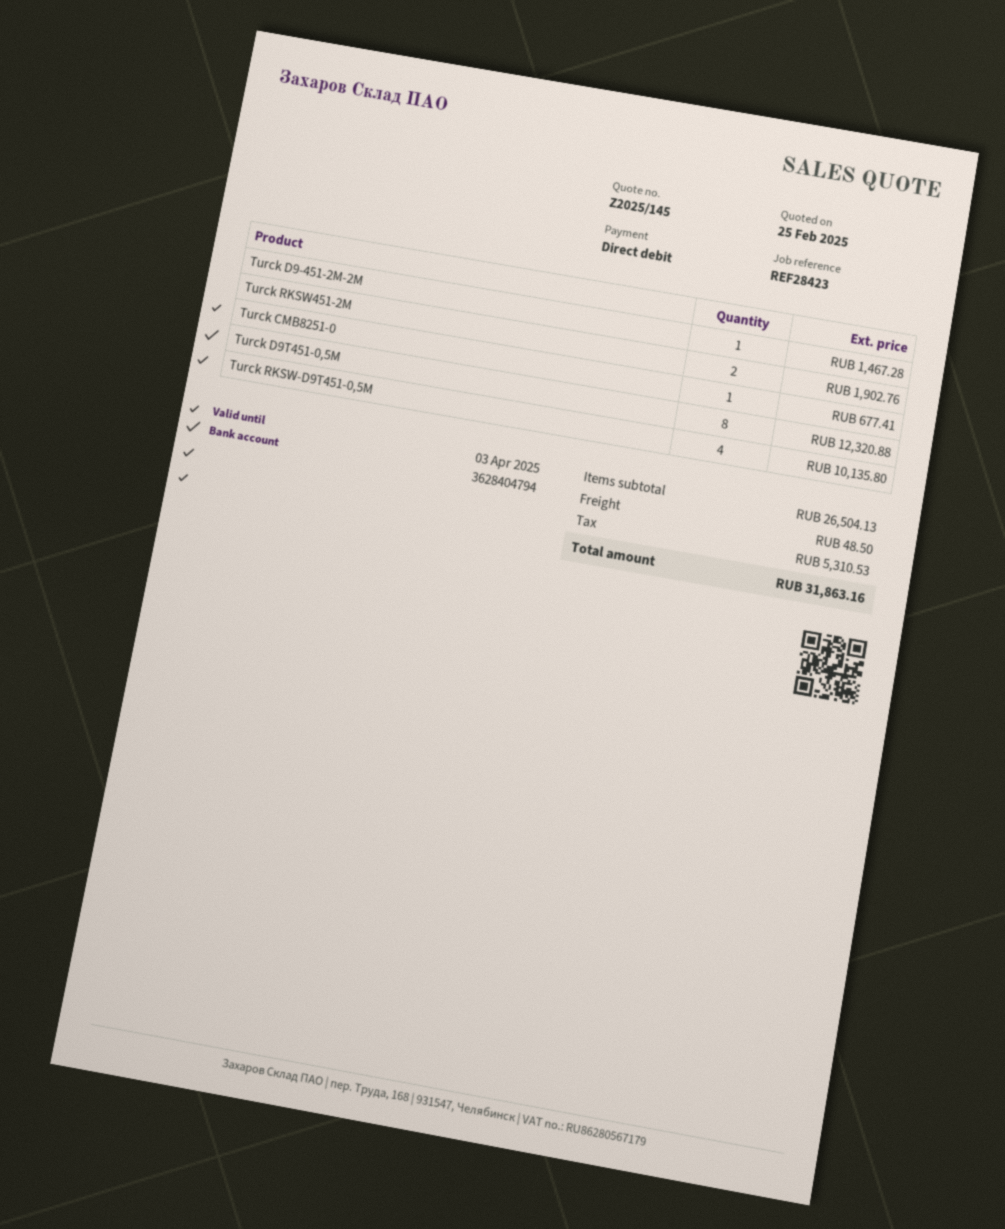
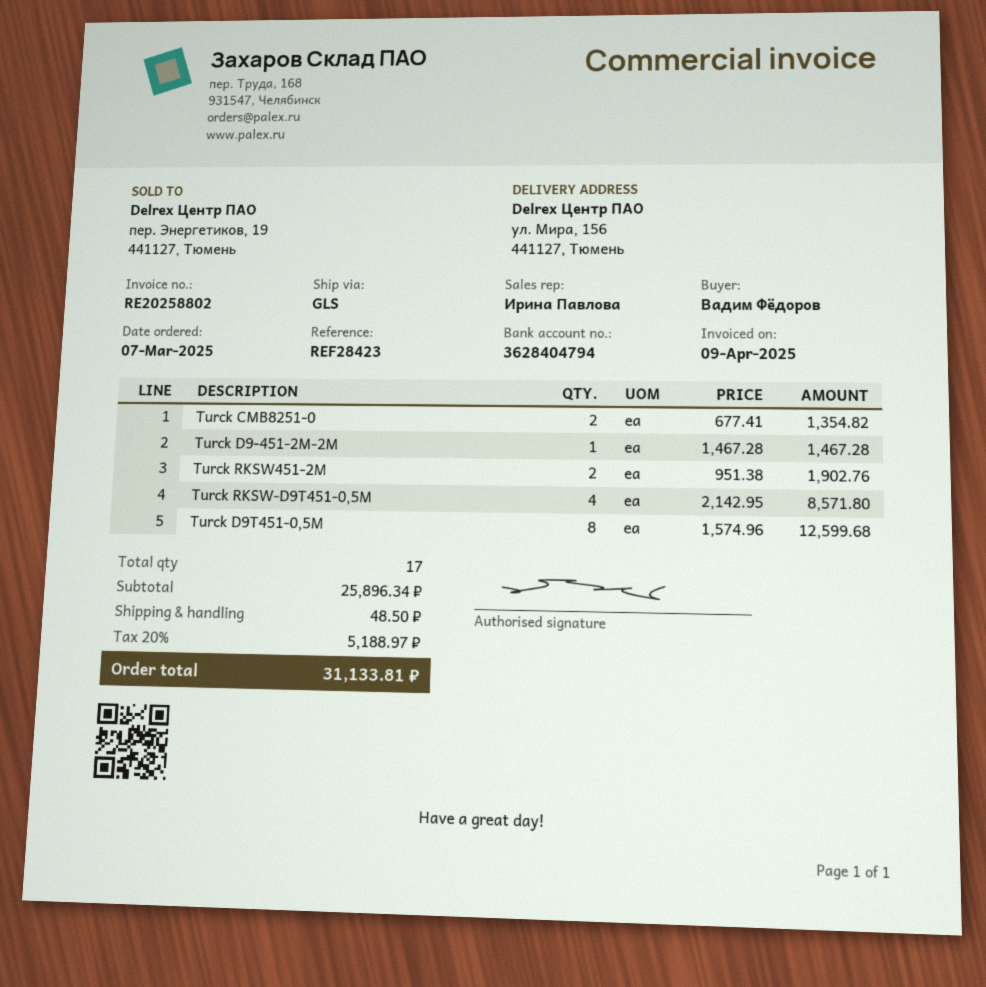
Turck CMB8251-0: 1 for 677.41 -> 2 for 1354.82
Turck D9T451-0,5M: 8 for 12320.88 -> 8 for 12599.68
Turck RKSW-D9T451-0,5M: 4 for 10135.80 -> 4 for 8571.80
subtotal: 26504.13 -> 25896.34
tax: 5310.53 -> 5188.97
total: 31863.16 -> 31133.81

